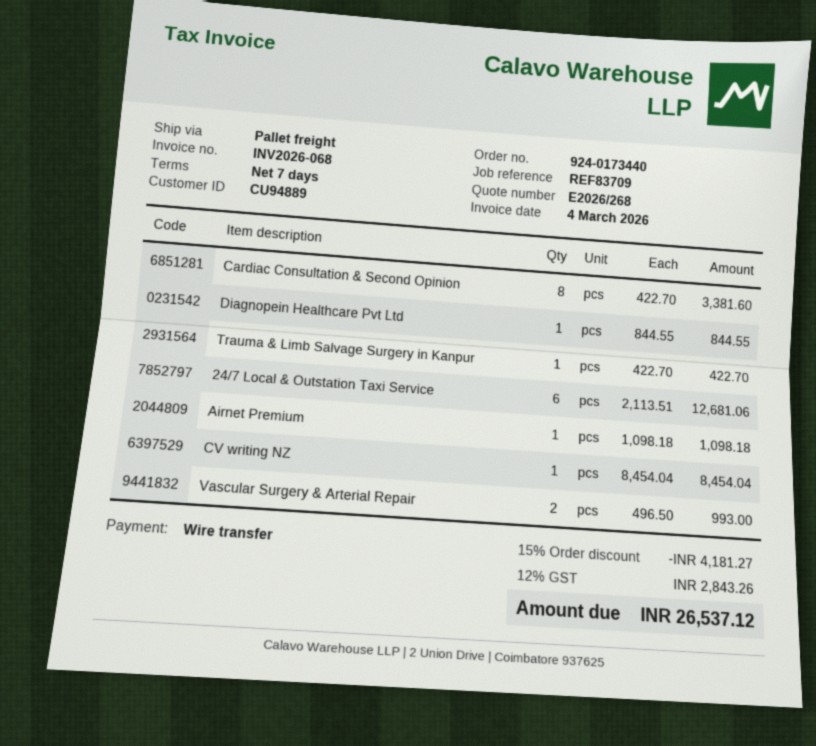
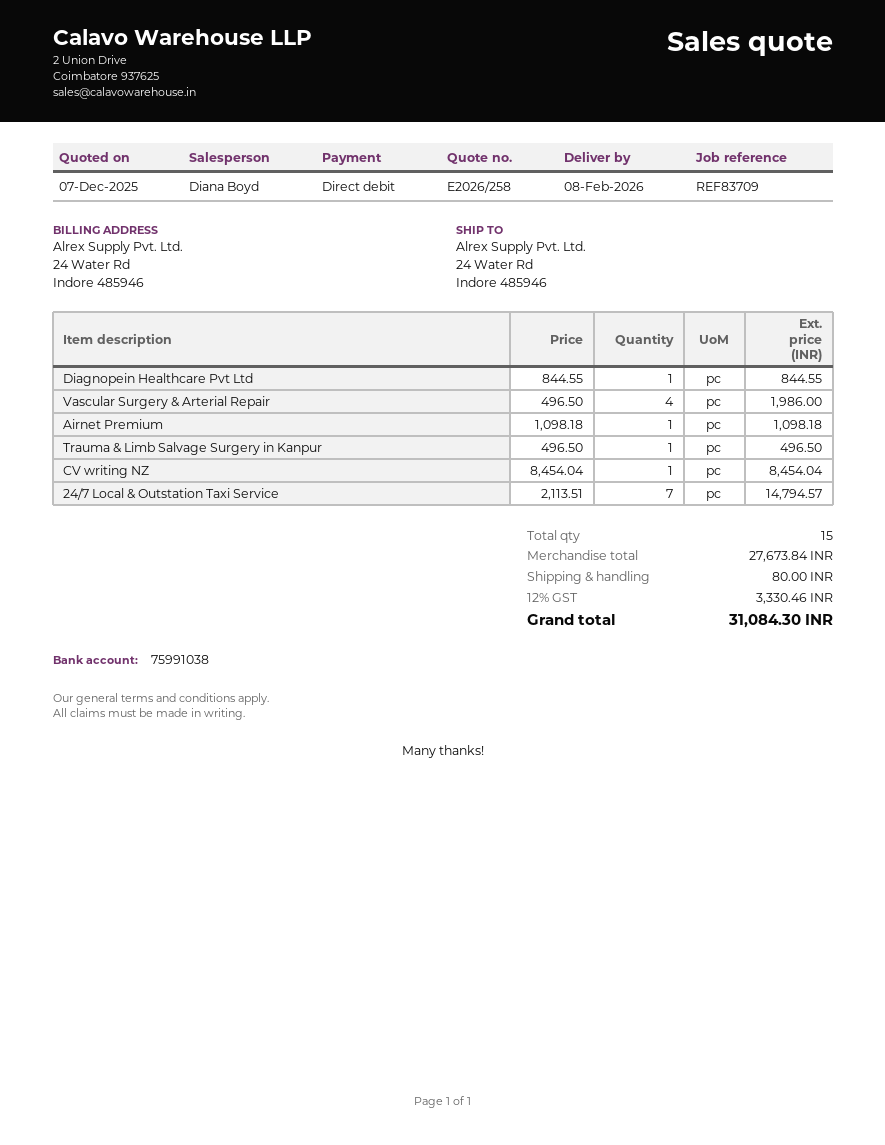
quote number: E2026/268 -> E2026/258
payment method: bank transfer -> direct debit
Cardiac Consultation & Second Opinion: 8 x 422.70 = 3381.60 -> none
Trauma & Limb Salvage Surgery in Kanpur: 1 x 422.70 = 422.70 -> 1 x 496.50 = 496.50
24/7 Local & Outstation Taxi Service: 6 x 2113.51 = 12681.06 -> 7 x 2113.51 = 14794.57
Vascular Surgery & Arterial Repair: 2 x 496.50 = 993.00 -> 4 x 496.50 = 1986.00
discount: 15% = 4181.27 -> none
shipping: none -> 80.00
tax: 12% = 2843.26 -> 12% = 3330.46
total: 26537.12 -> 31084.30

